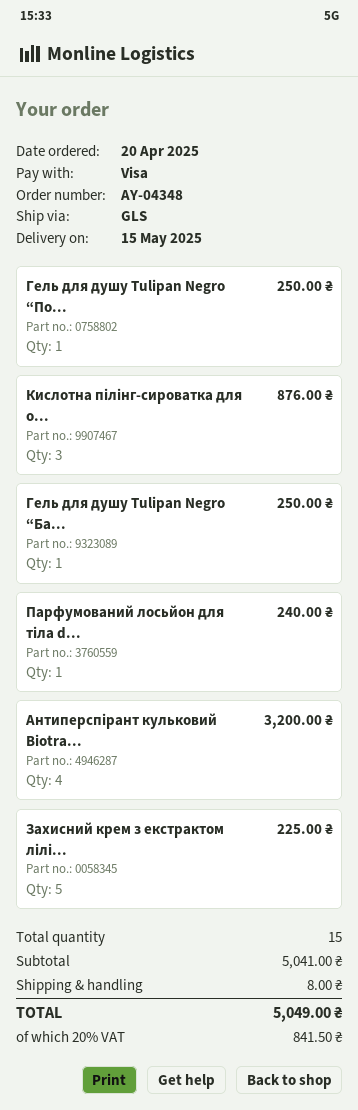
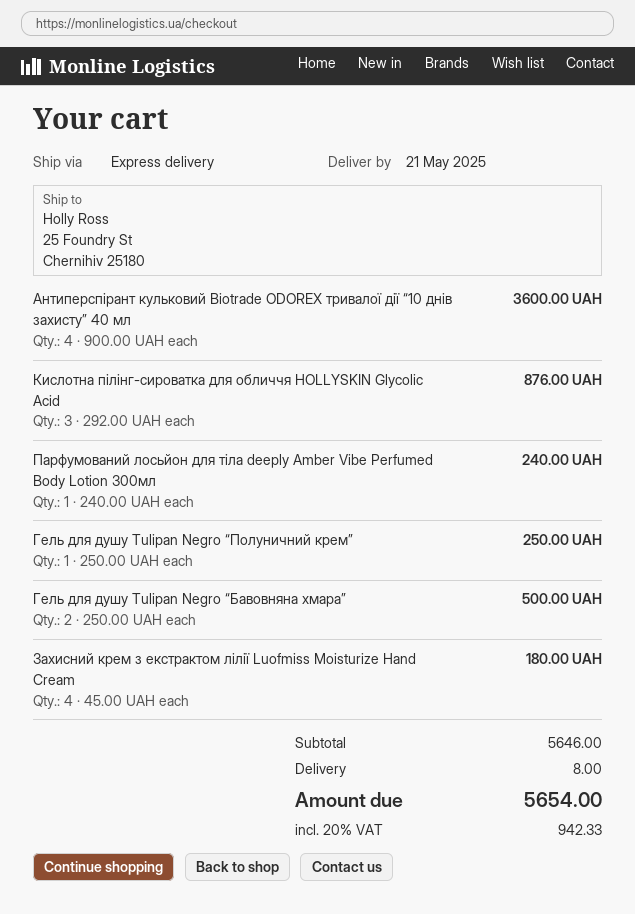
delivery date: 2025-05-15 -> 2025-05-21
shipping method: GLS -> express
Гель для душу Tulipan Negro “Ба...: 1 for 250.00 -> 2 for 500.00
Антиперспірант кульковий Biotra...: 4 for 3200.00 -> 4 for 3600.00
Захисний крем з екстрактом лілі...: 5 for 225.00 -> 4 for 180.00
subtotal: 5041.00 -> 5646.00
tax: 20% = 841.50 -> 20% = 942.33
total: 5049.00 -> 5654.00

